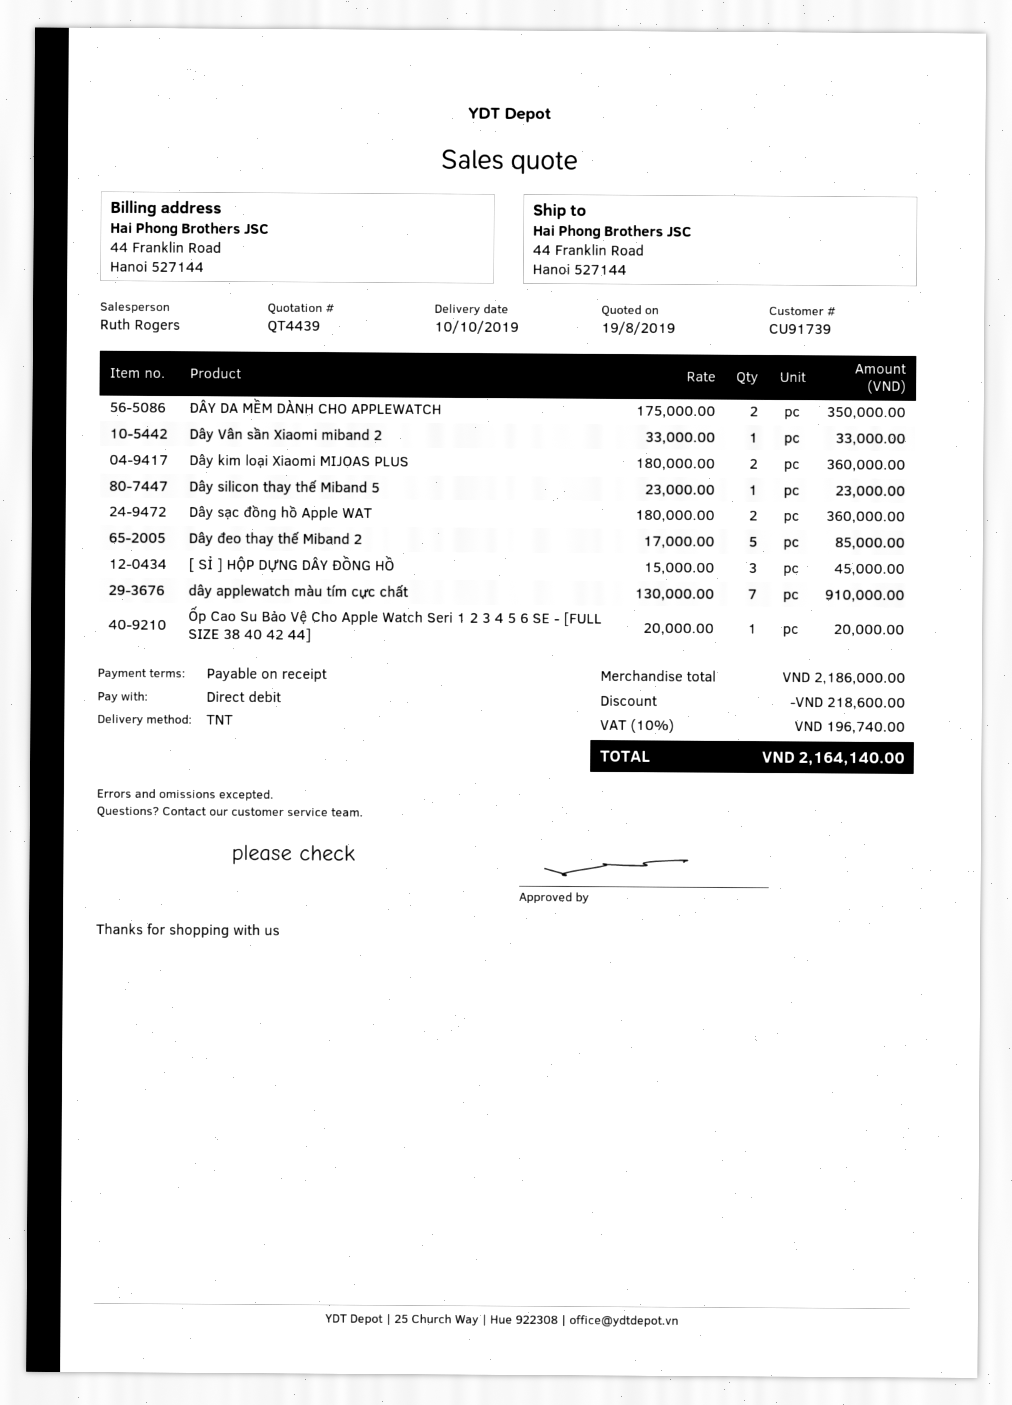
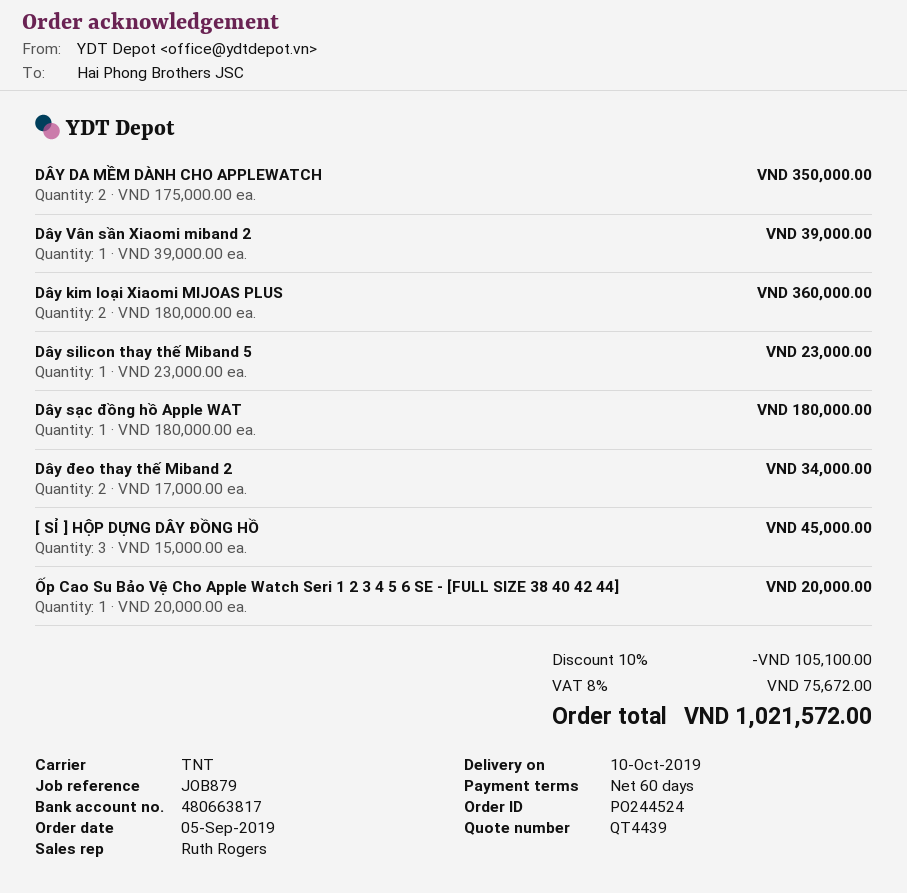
payment terms: on receipt -> 60 days
Dây Vân sần Xiaomi miband 2: 1 x 33000.00 = 33000.00 -> 1 x 39000.00 = 39000.00
Dây sạc đồng hồ Apple WAT: 2 x 180000.00 = 360000.00 -> 1 x 180000.00 = 180000.00
Dây đeo thay thế Miband 2: 5 x 17000.00 = 85000.00 -> 2 x 17000.00 = 34000.00
dây applewatch màu tím cực chất: 7 x 130000.00 = 910000.00 -> none
discount: 218600.00 -> 105100.00
tax: 10% = 196740.00 -> 8% = 75672.00
total: 2164140.00 -> 1021572.00

